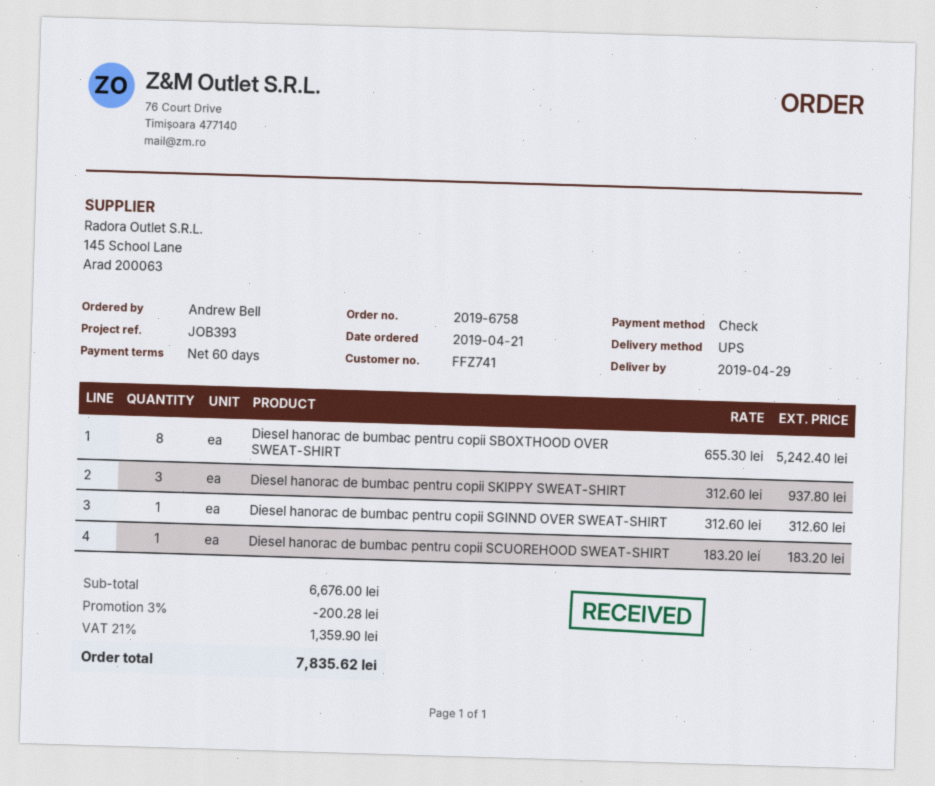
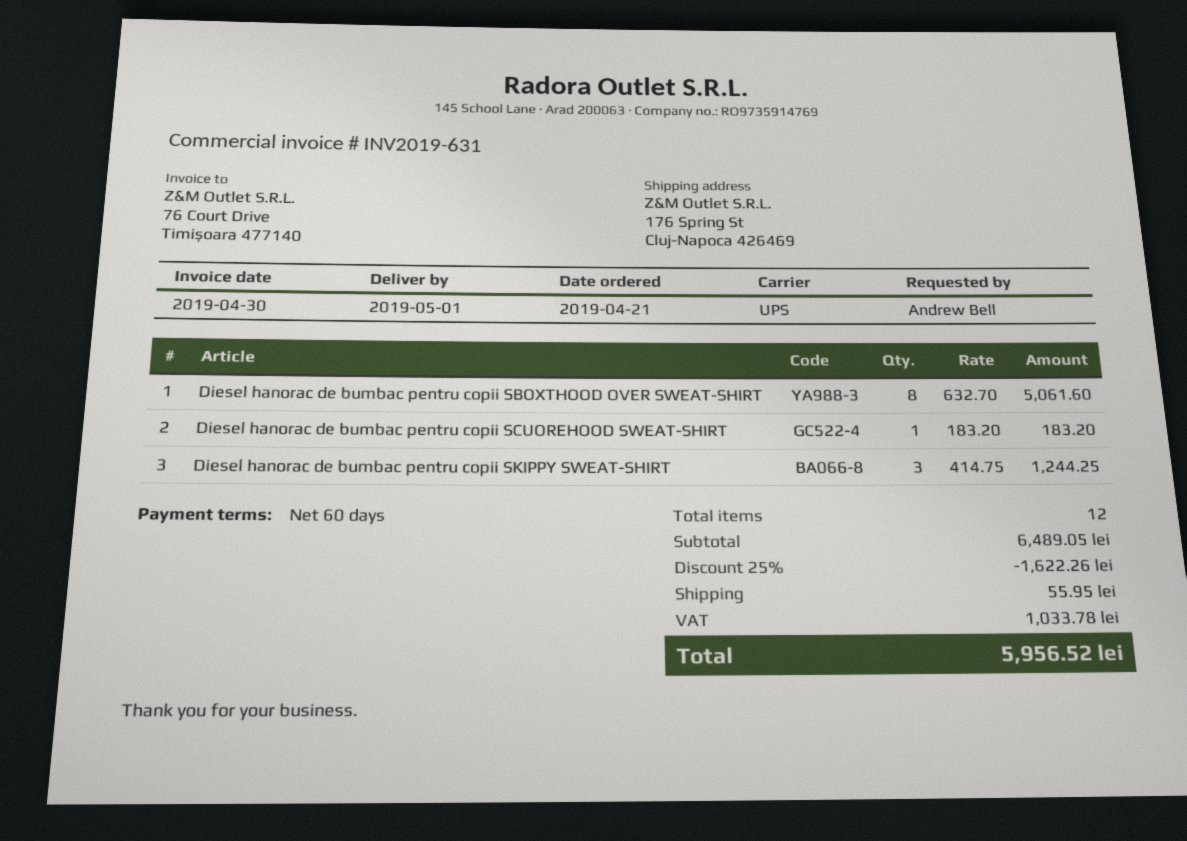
delivery date: 2019-04-29 -> 2019-05-01
Diesel hanorac de bumbac pentru copii SBOXTHOOD OVER SWEAT-SHIRT: 8 x 655.30 = 5242.40 -> 8 x 632.70 = 5061.60
Diesel hanorac de bumbac pentru copii SKIPPY SWEAT-SHIRT: 3 x 312.60 = 937.80 -> 3 x 414.75 = 1244.25
Diesel hanorac de bumbac pentru copii SGINND OVER SWEAT-SHIRT: 1 x 312.60 = 312.60 -> none
subtotal: 6676.00 -> 6489.05
discount: 3% = 200.28 -> 25% = 1622.26
shipping: none -> 55.95
tax: 1359.90 -> 1033.78
total: 7835.62 -> 5956.52

